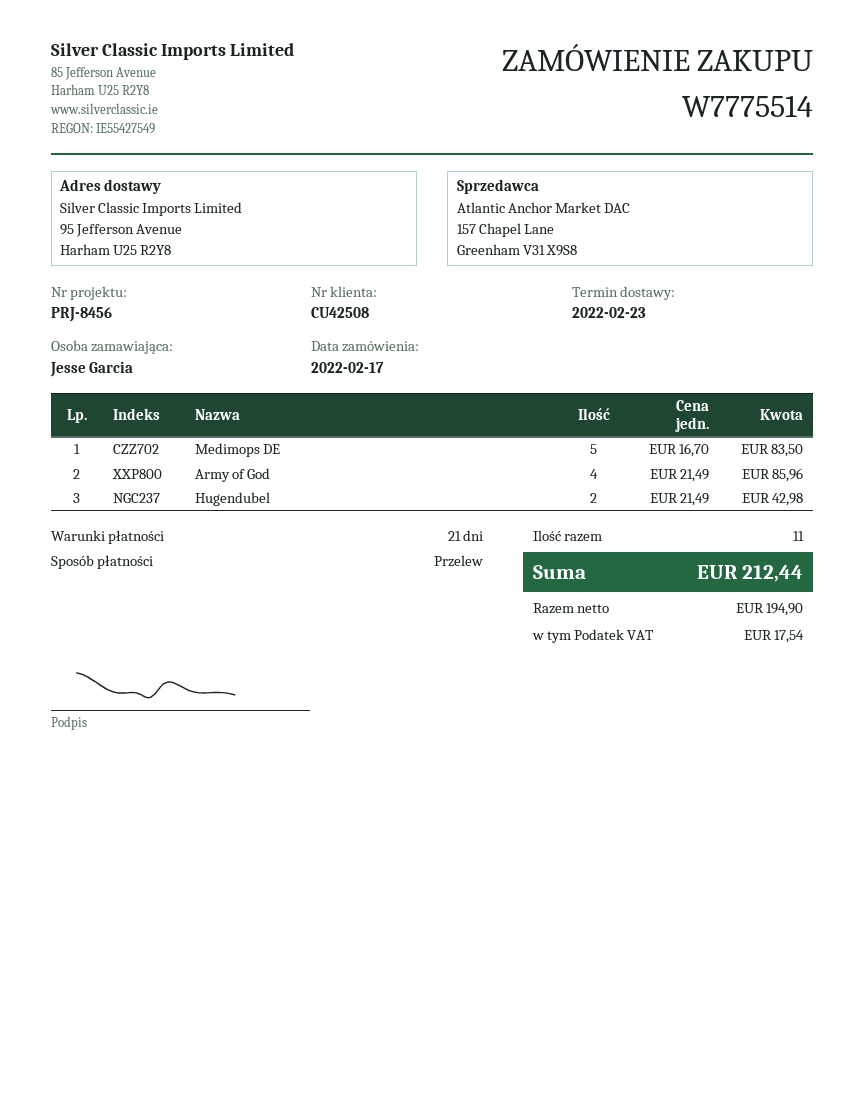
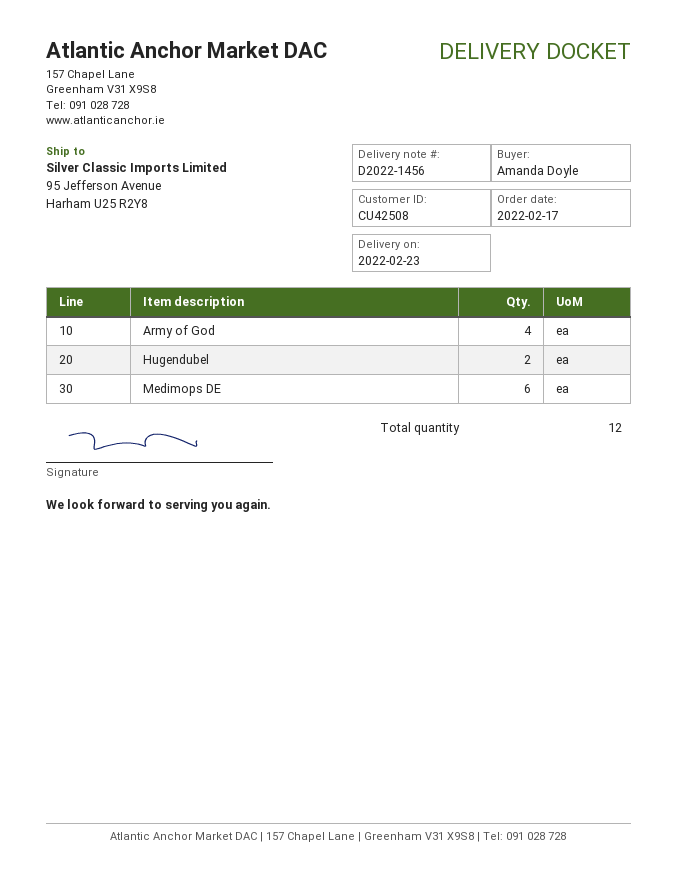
ordered by: Jesse Garcia -> Amanda Doyle
Medimops DE: 5 -> 6
total quantity: 11 -> 12

